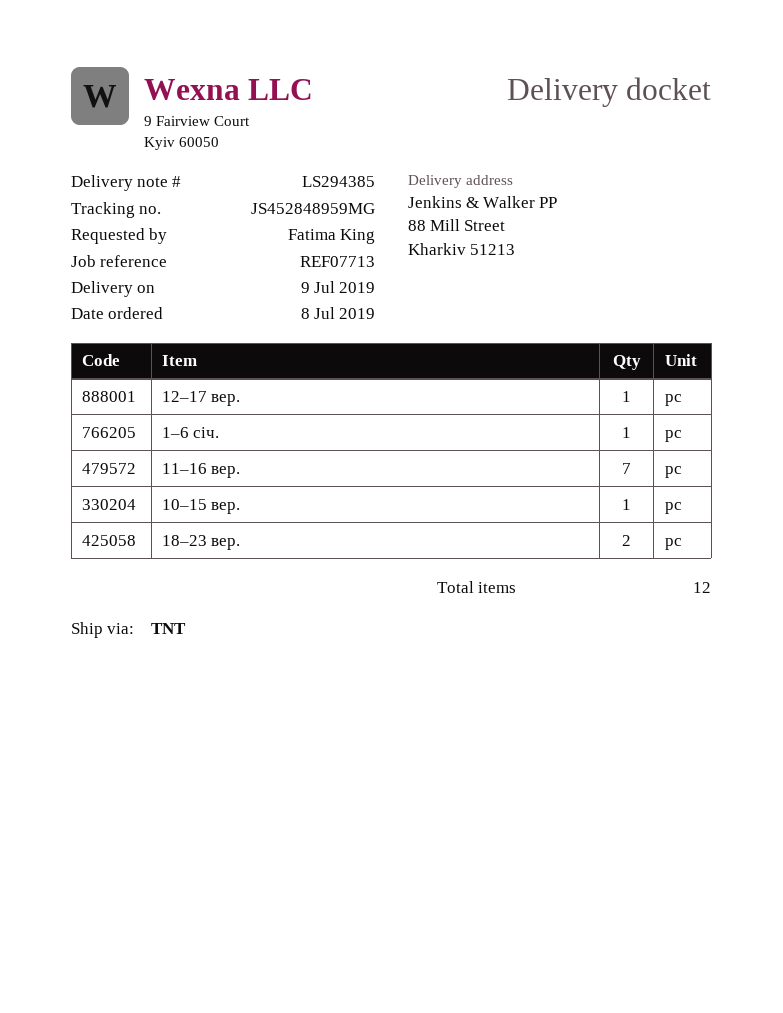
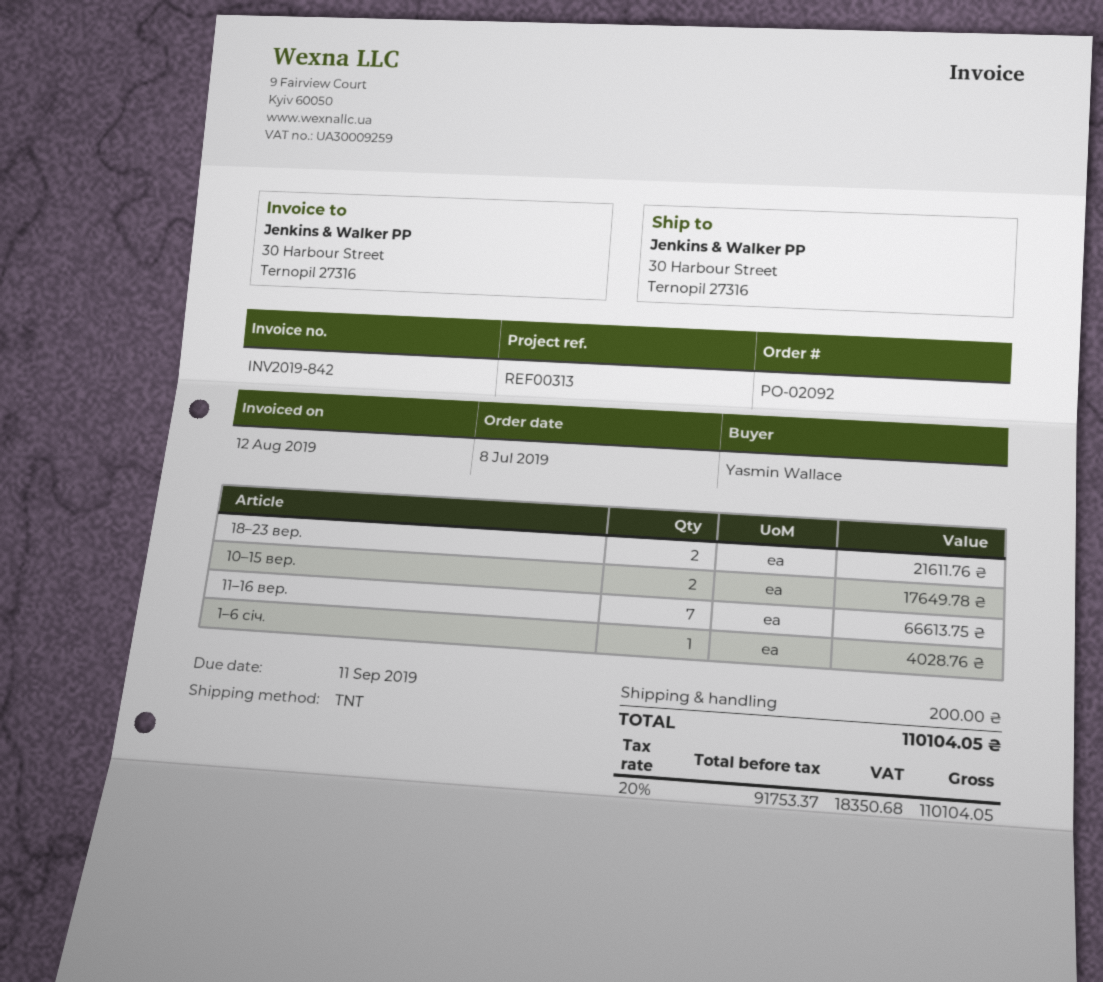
reference: REF07713 -> REF00313
ordered by: Fatima King -> Yasmin Wallace
ship to: 88 Mill Street, Kharkiv 51213 -> 30 Harbour Street, Ternopil 27316
12–17 вер.: 1 -> none
10–15 вер.: 1 -> 2

